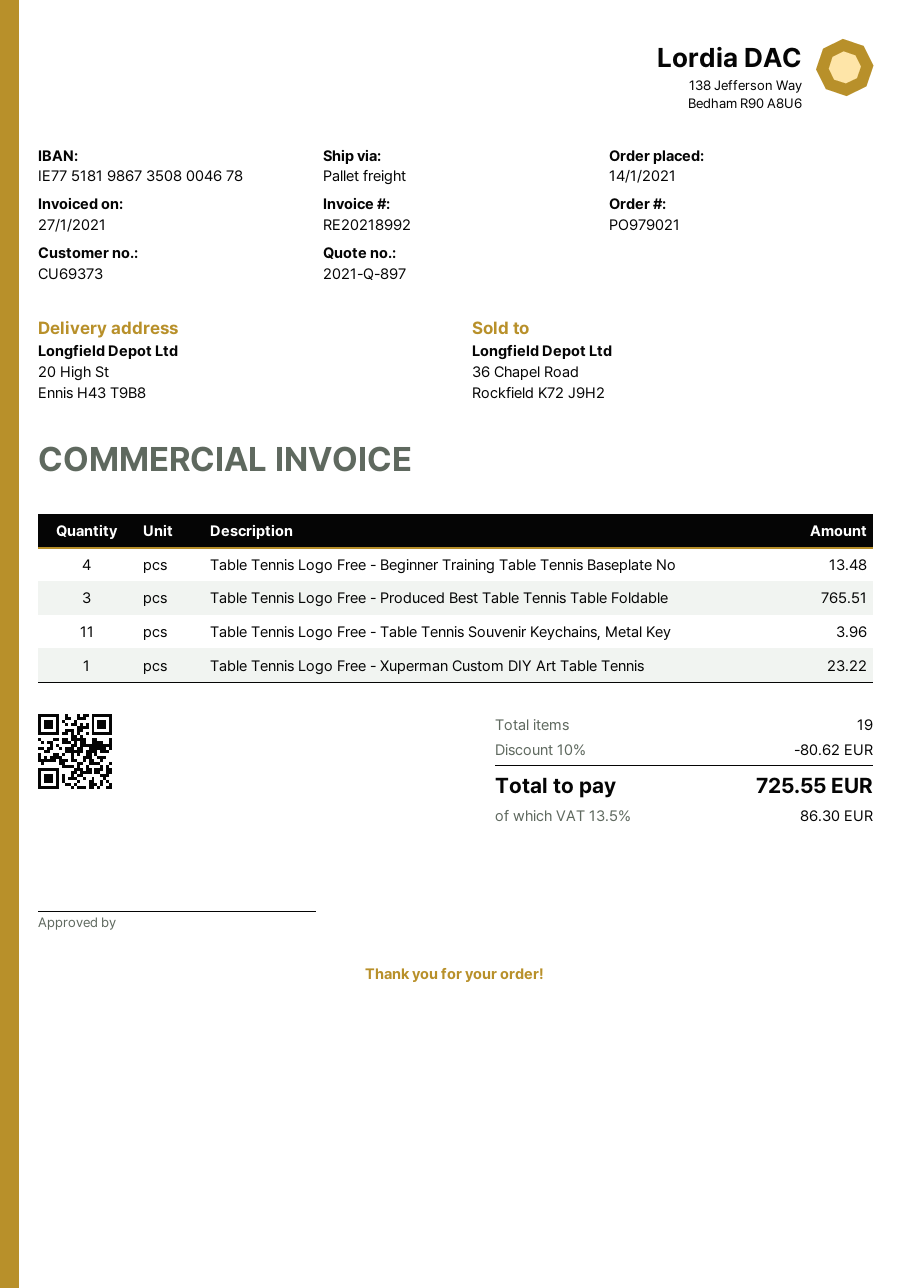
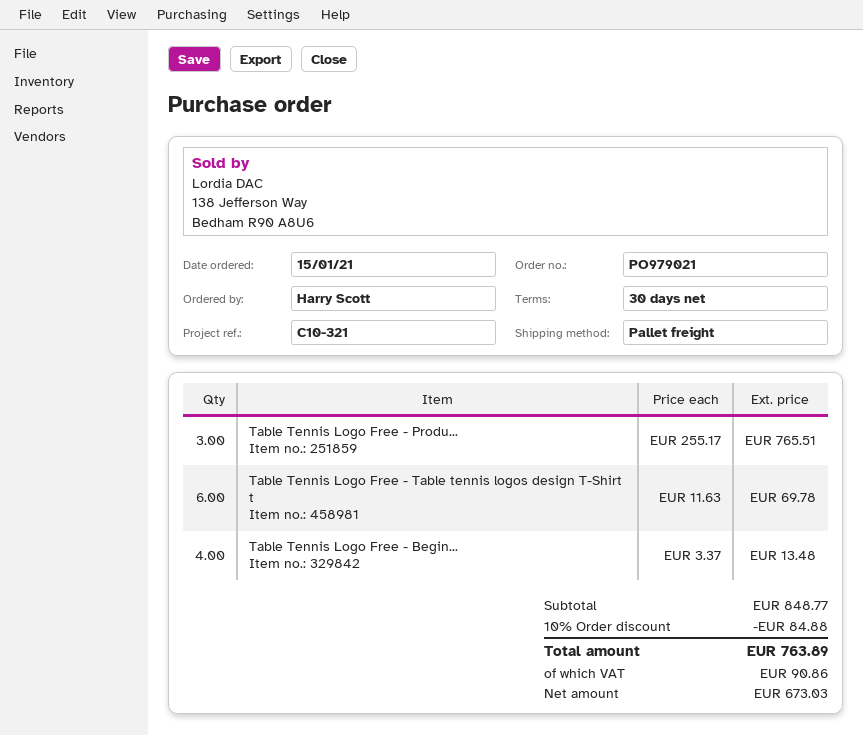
order date: 2021-01-14 -> 2021-01-15
Table Tennis Logo Free - Table Tennis Souvenir Keychains, Metal Key: 11 for 3.96 -> none
Table Tennis Logo Free - Xuperman Custom DIY Art Table Tennis: 1 for 23.22 -> none
Table Tennis Logo Free - Table tennis logos design T-Shirt t: none -> 6 for 69.78
discount: 10% = 80.62 -> 10% = 84.88
tax: 86.30 -> 90.86
total: 725.55 -> 763.89

